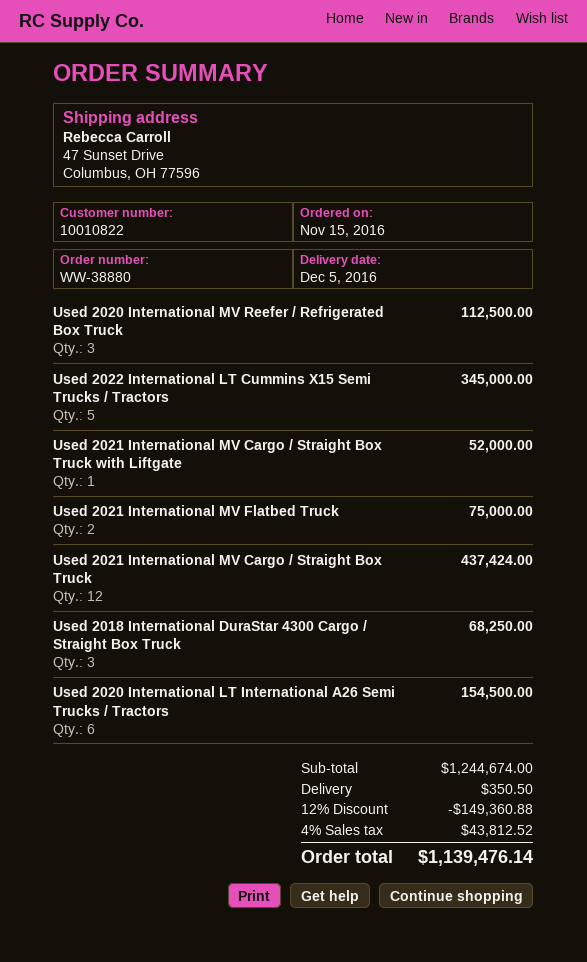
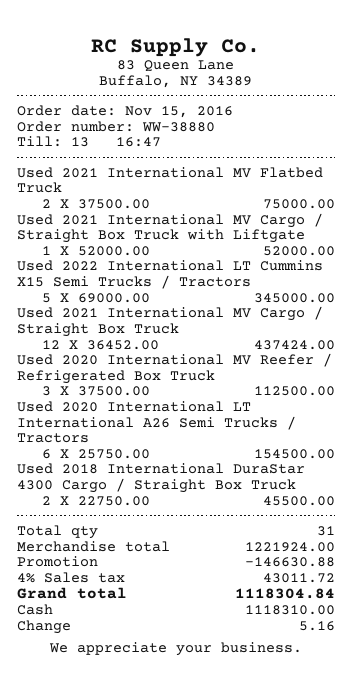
Used 2018 International DuraStar 4300 Cargo / Straight Box Truck: 3 for 68250.00 -> 2 for 45500.00
subtotal: 1244674.00 -> 1221924.00
discount: 149360.88 -> 146630.88
shipping: 350.50 -> none
tax: 4% = 43812.52 -> 4% = 43011.72
total: 1139476.14 -> 1118304.84

